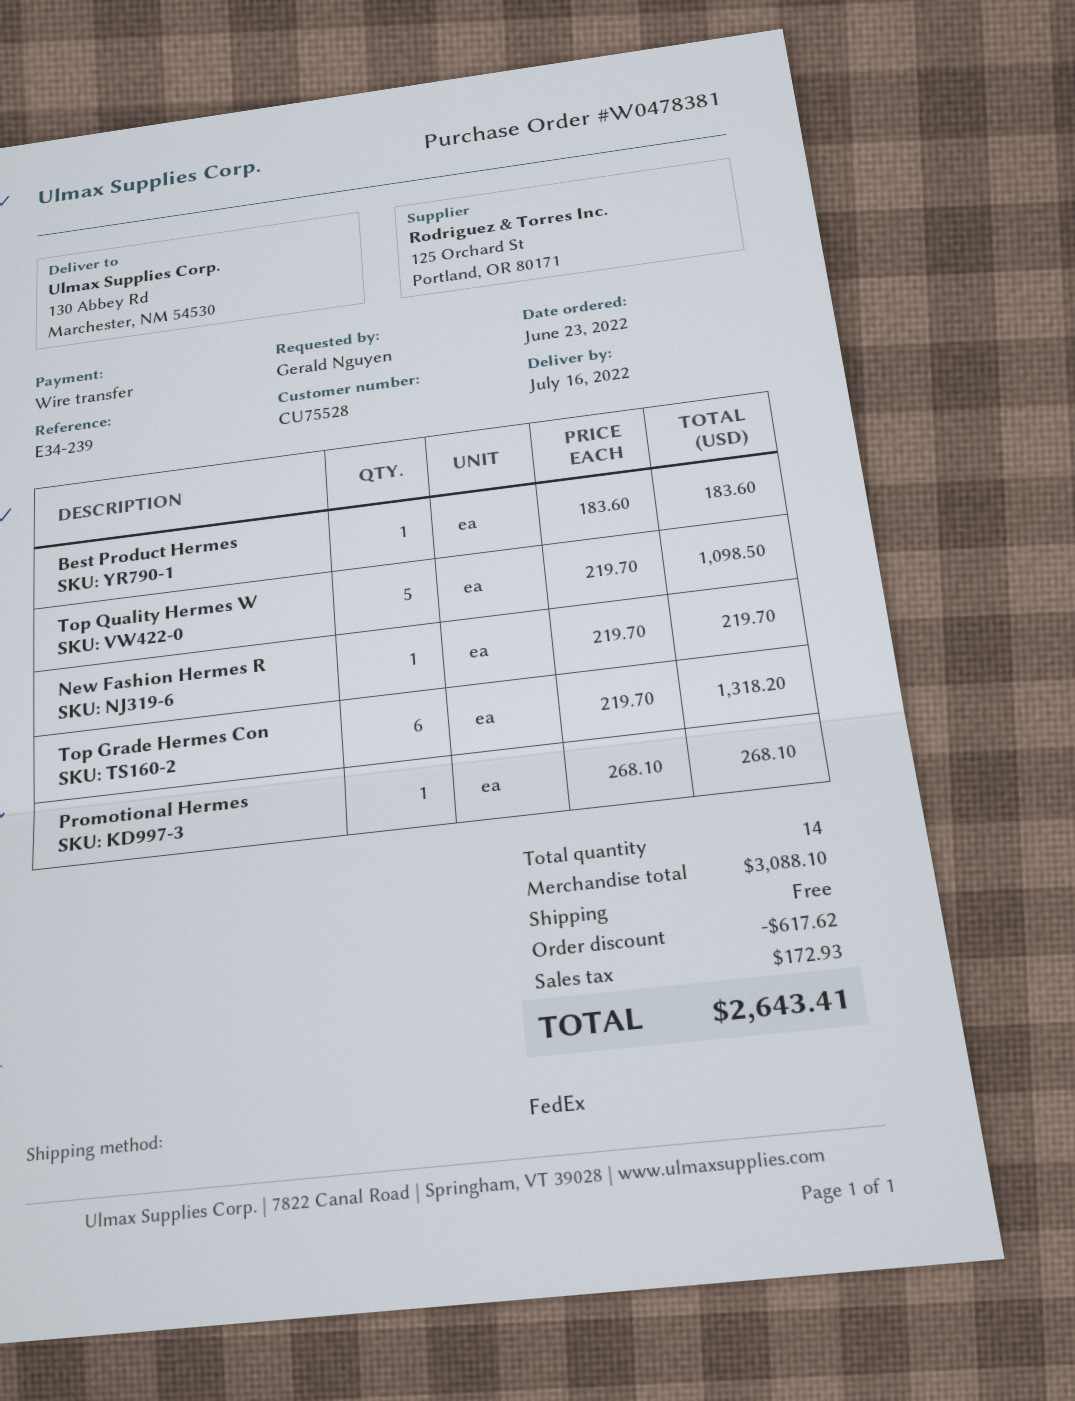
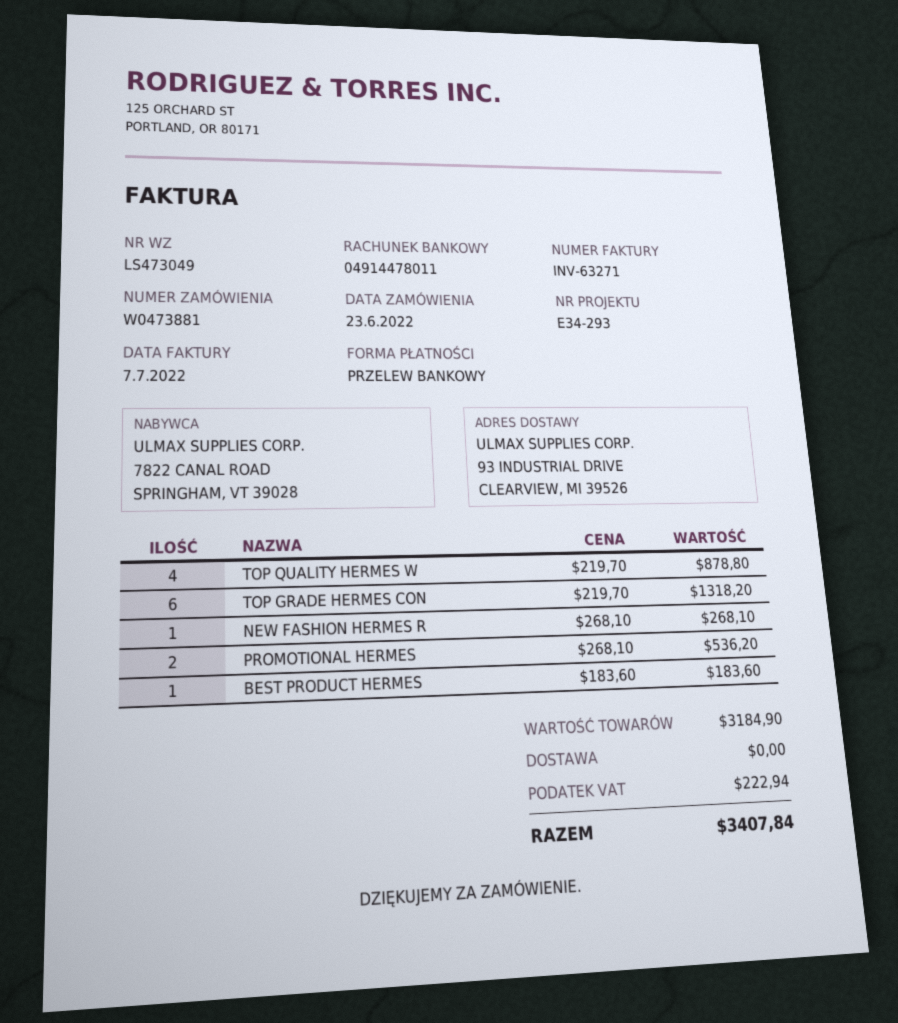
order number: W0478381 -> W0473881
reference: E34-239 -> E34-293
ship to: 130 Abbey Rd, Marchester, NM 54530 -> 93 INDUSTRIAL DRIVE, CLEARVIEW, MI 39526
Top Quality Hermes W: 5 x 219.70 = 1098.50 -> 4 x 219.70 = 878.80
New Fashion Hermes R: 1 x 219.70 = 219.70 -> 1 x 268.10 = 268.10
Promotional Hermes: 1 x 268.10 = 268.10 -> 2 x 268.10 = 536.20
subtotal: 3088.10 -> 3184.90
discount: 617.62 -> none
tax: 172.93 -> 222.94
total: 2643.41 -> 3407.84

